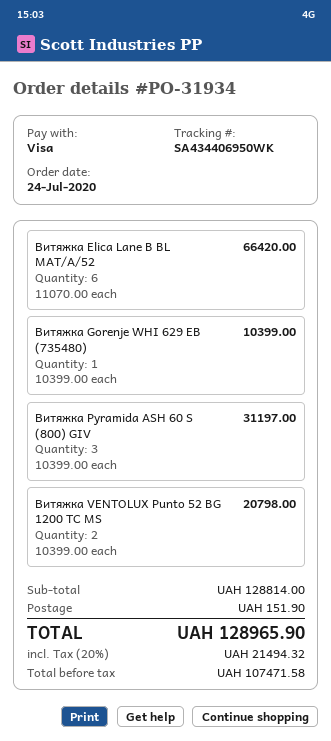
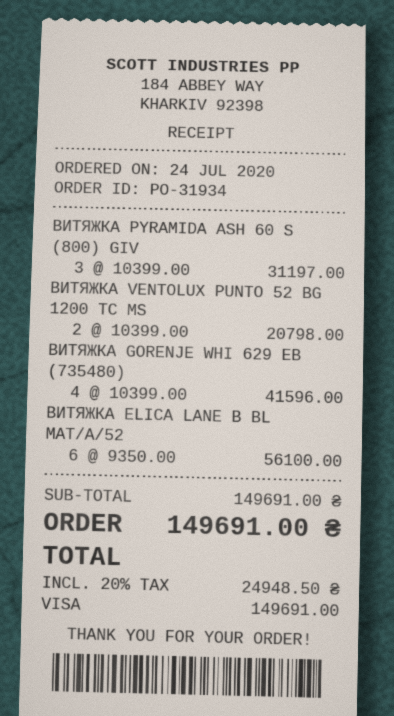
Витяжка Elica Lane B BL MAT/A/52: 6 x 11070.00 = 66420.00 -> 6 x 9350.00 = 56100.00
Витяжка Gorenje WHI 629 EB (735480): 1 x 10399.00 = 10399.00 -> 4 x 10399.00 = 41596.00
subtotal: 128814.00 -> 149691.00
shipping: 151.90 -> none
tax: 20% = 21494.32 -> 20% = 24948.50
total: 128965.90 -> 149691.00

